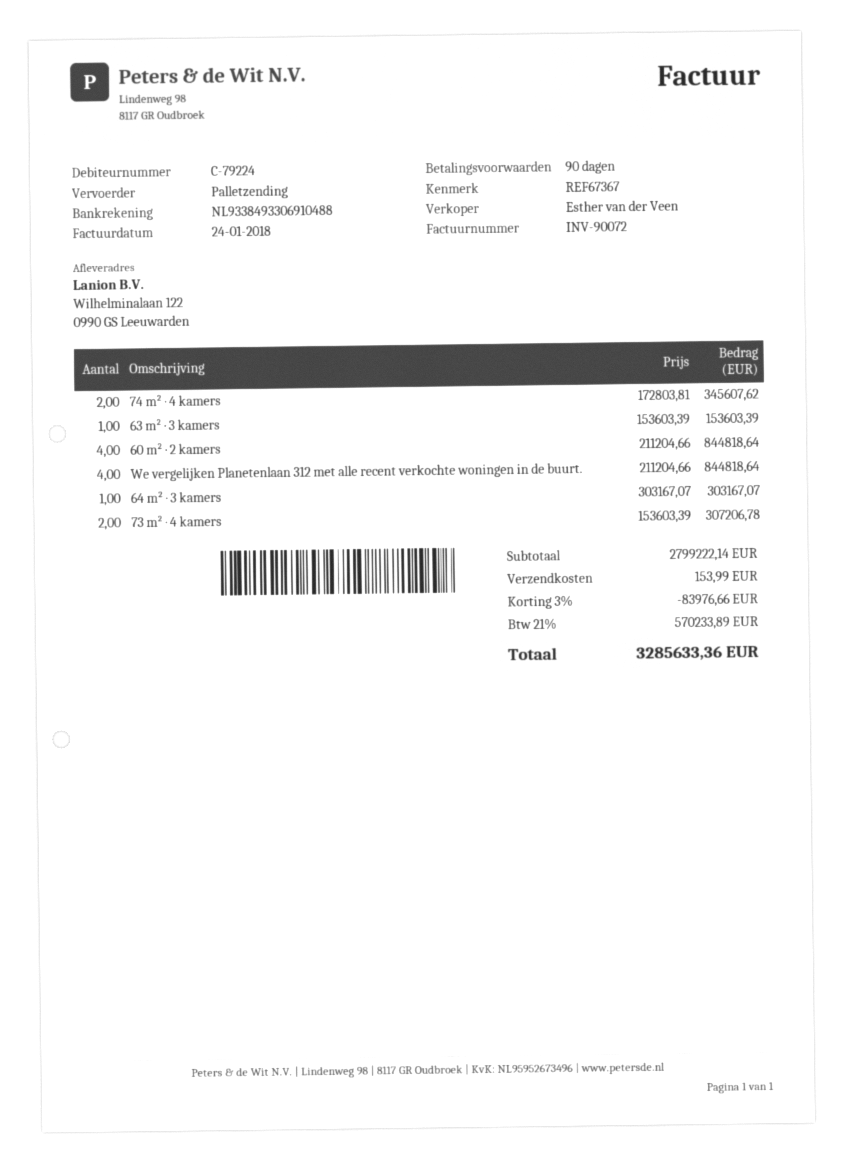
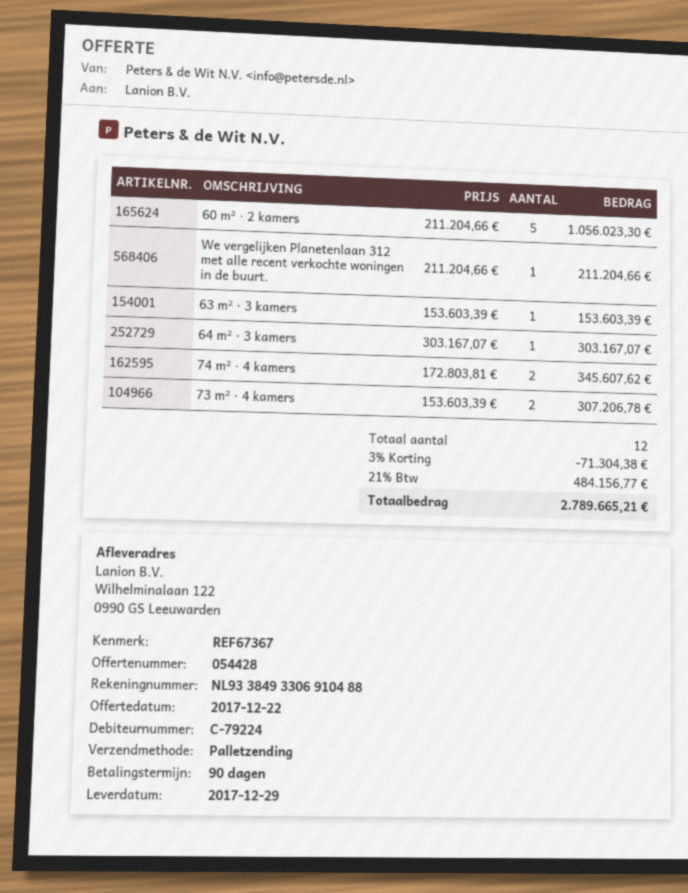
60 m² · 2 kamers: 4 x 211204.66 = 844818.64 -> 5 x 211204.66 = 1056023.30
We vergelijken Planetenlaan 312 met alle recent verkochte woningen in de buurt.: 4 x 211204.66 = 844818.64 -> 1 x 211204.66 = 211204.66
discount: 3% = 83976.66 -> 3% = 71304.38
shipping: 153.99 -> none
tax: 21% = 570233.89 -> 21% = 484156.77
total: 3285633.36 -> 2789665.21

